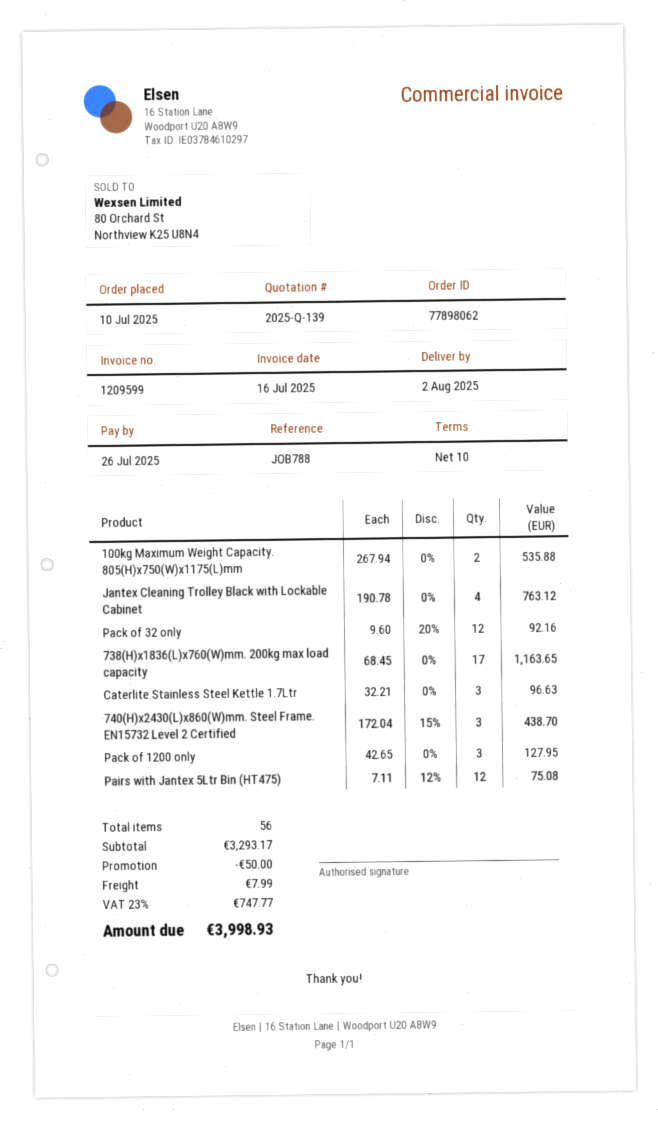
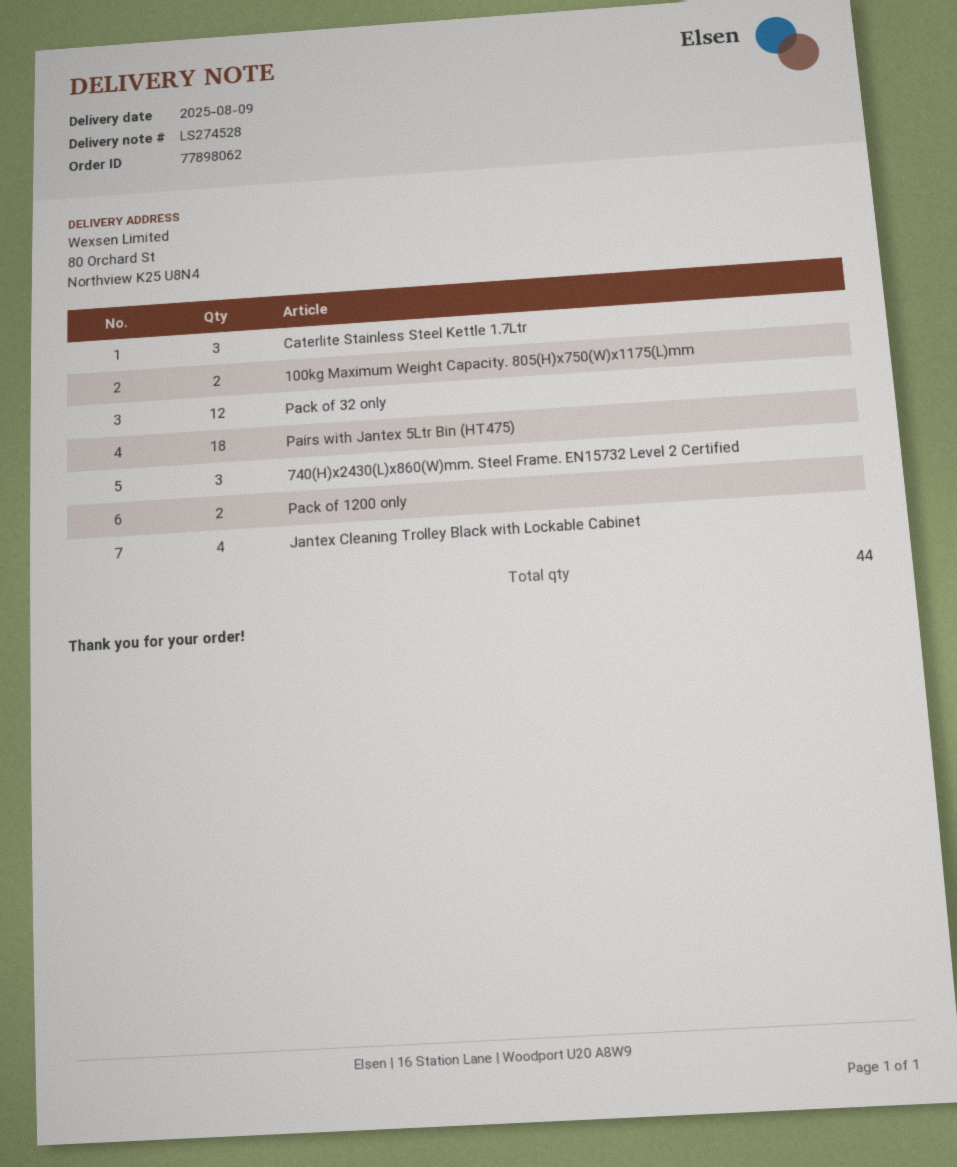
delivery date: 2025-08-02 -> 2025-08-09
738(H)x1836(L)x760(W)mm. 200kg max load capacity: 17 -> none
Pack of 1200 only: 3 -> 2
Pairs with Jantex 5Ltr Bin (HT475): 12 -> 18
total quantity: 56 -> 44

